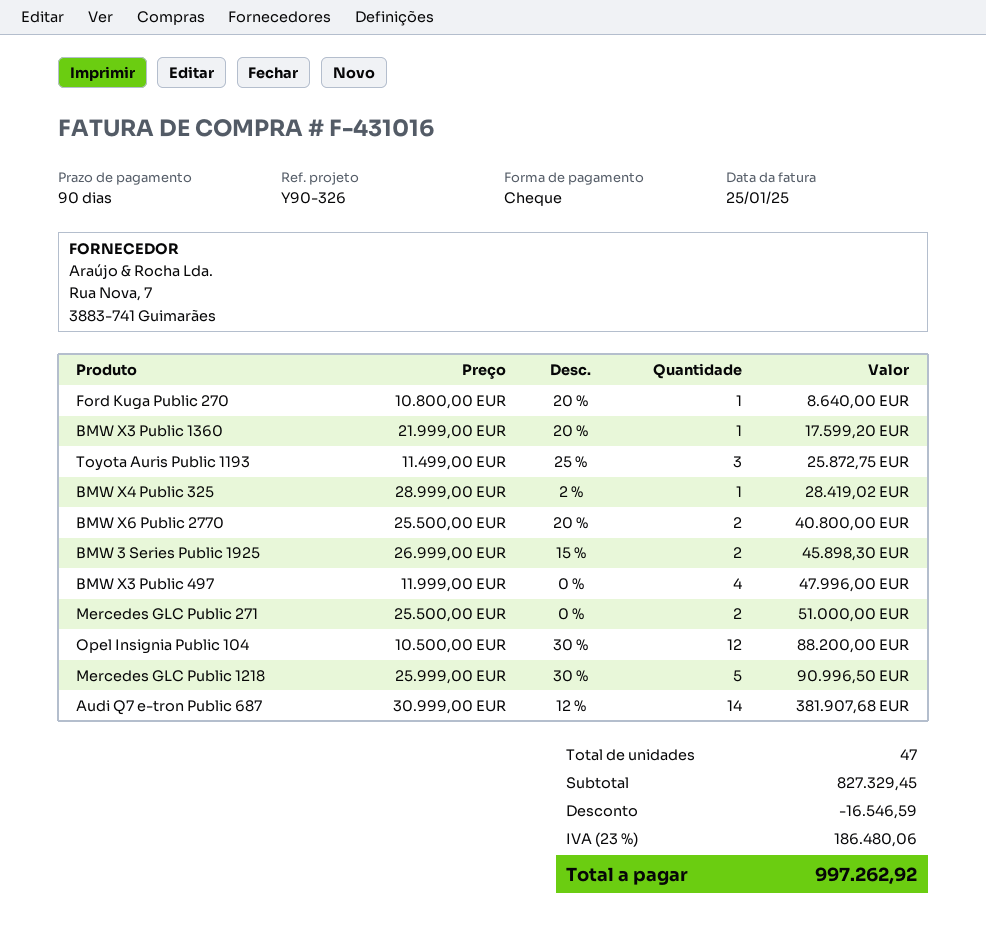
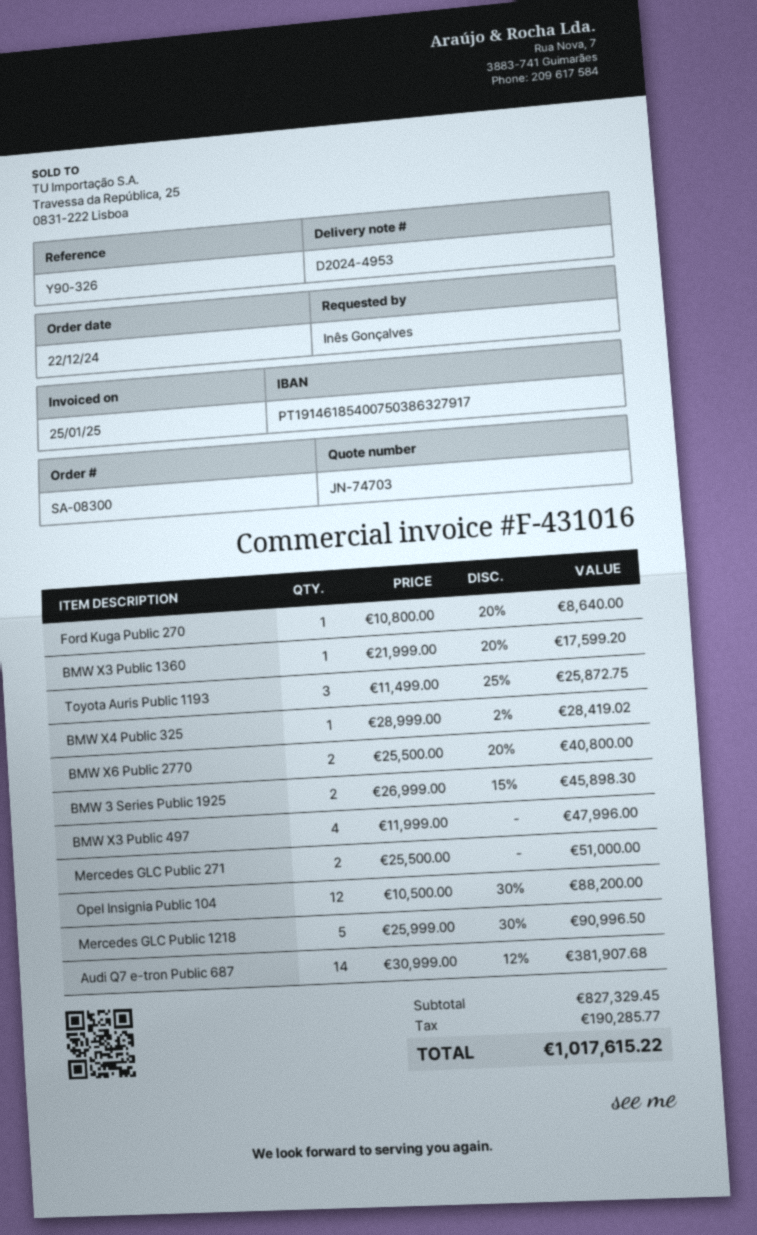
discount: 16546.59 -> none
tax: 186480.06 -> 190285.77
total: 997262.92 -> 1017615.22

